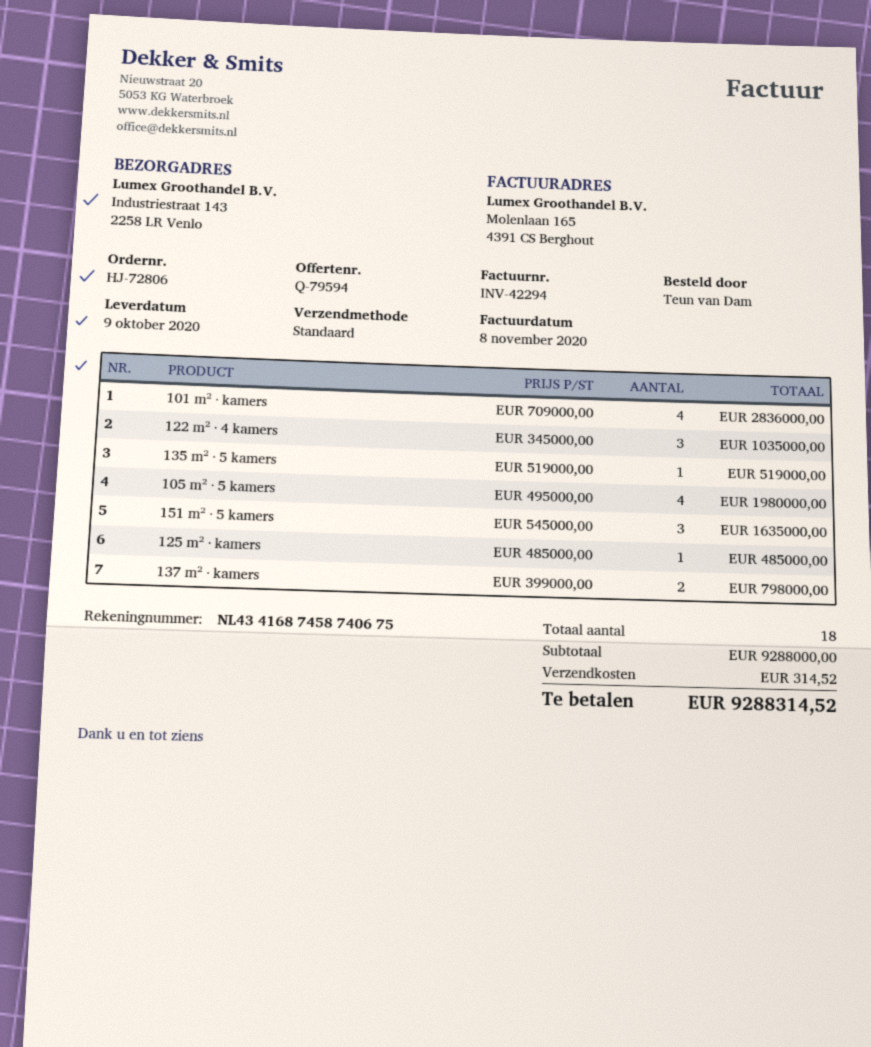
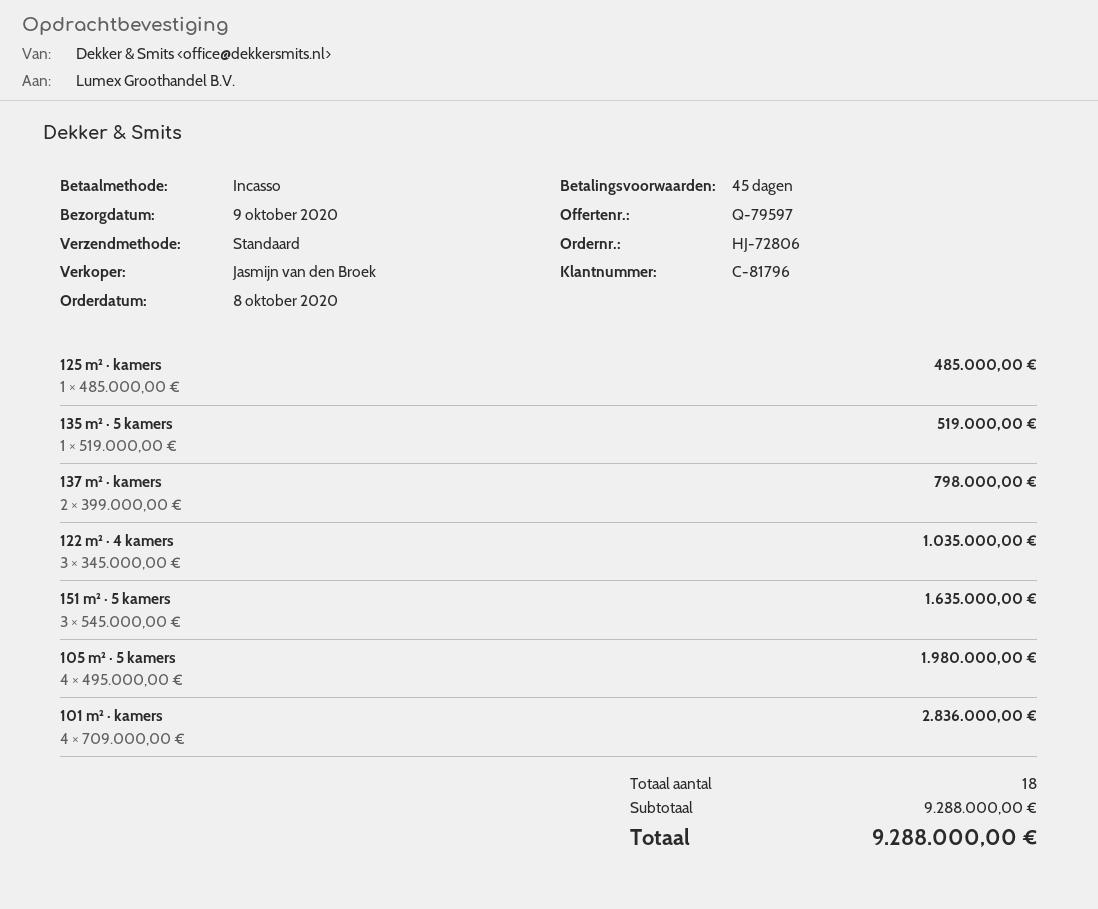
quote number: Q-79594 -> Q-79597
shipping: 314.52 -> none
total: 9288314.52 -> 9288000.00

